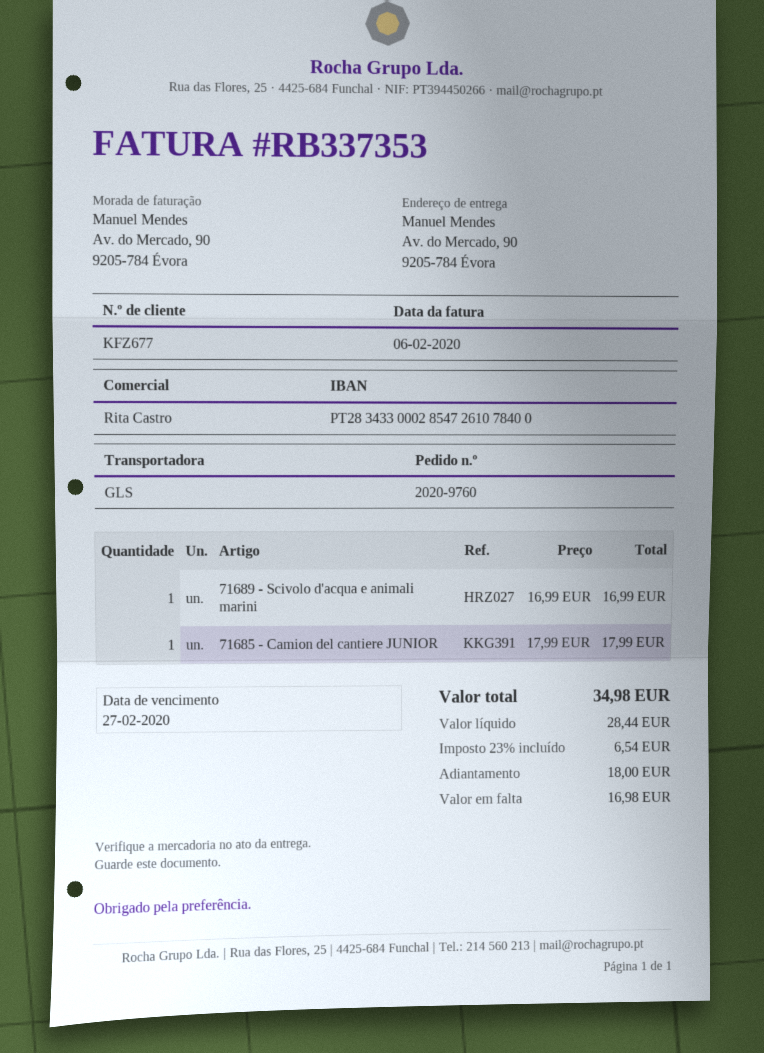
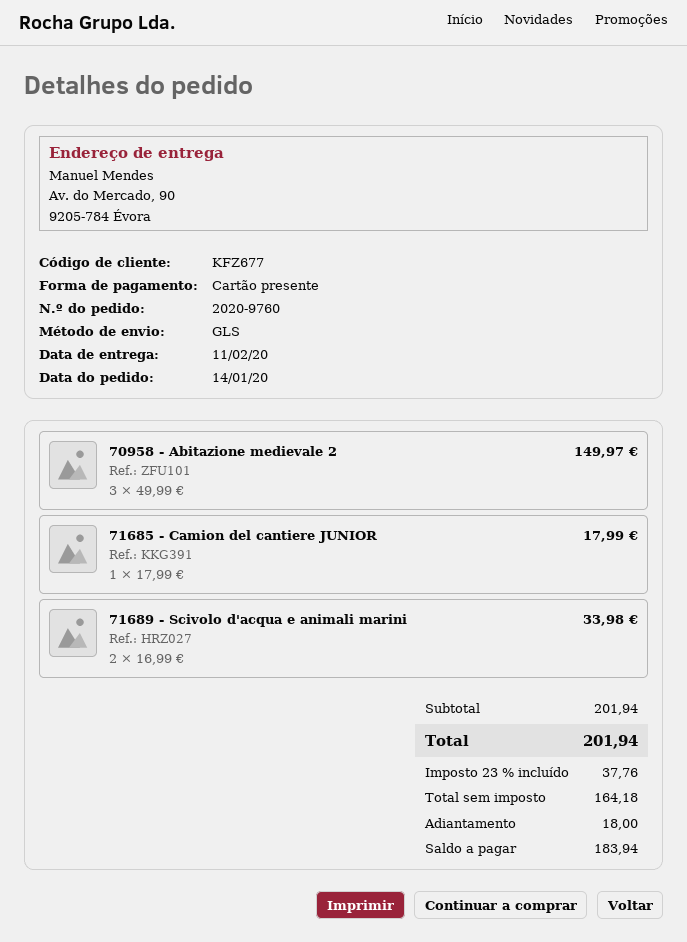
71689 - Scivolo d'acqua e animali marini: 1 x 16.99 = 16.99 -> 2 x 16.99 = 33.98
70958 - Abitazione medievale 2: none -> 3 x 49.99 = 149.97
net: 28.44 -> 164.18
tax: 23% = 6.54 -> 23% = 37.76
total: 34.98 -> 201.94
balance: 16.98 -> 183.94

